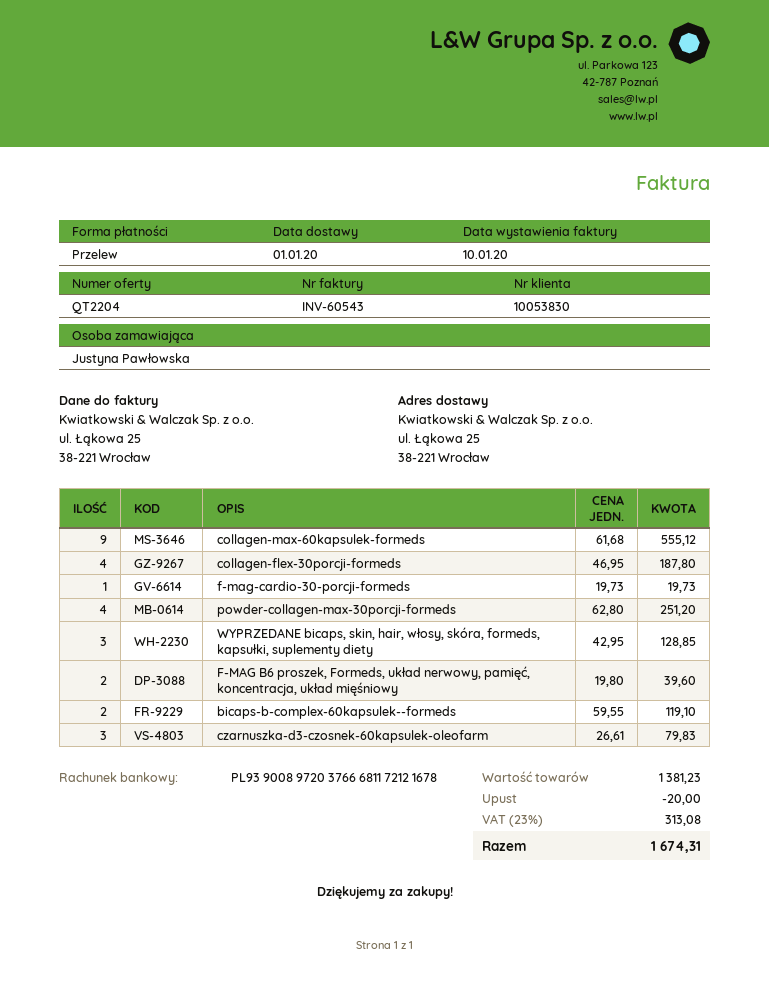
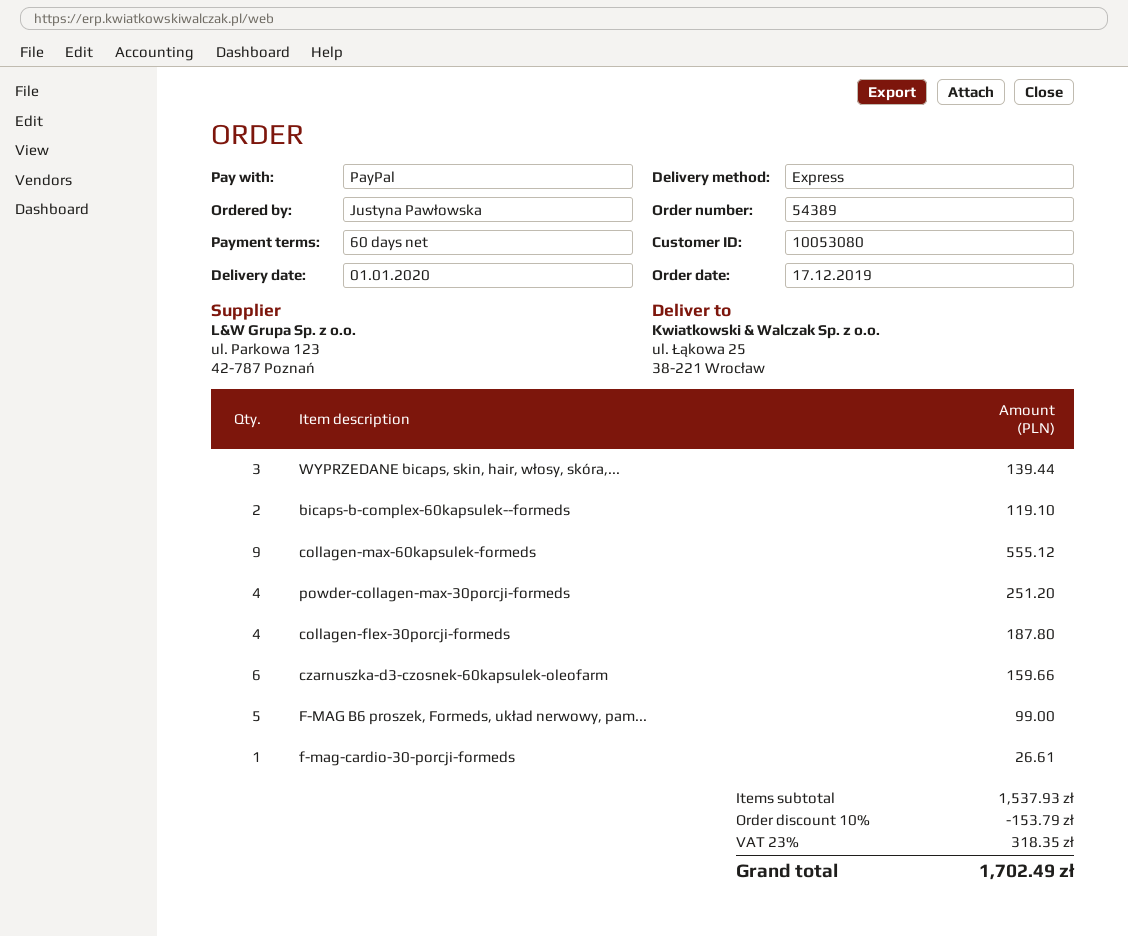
customer number: 10053830 -> 10053080
payment method: bank transfer -> PayPal
f-mag-cardio-30-porcji-formeds: 1 for 19.73 -> 1 for 26.61
WYPRZEDANE bicaps, skin, hair, włosy, skóra, formeds, kapsułki, suplementy diety: 3 for 128.85 -> 3 for 139.44
F-MAG B6 proszek, Formeds, układ nerwowy, pamięć, koncentracja, układ mięśniowy: 2 for 39.60 -> 5 for 99.00
czarnuszka-d3-czosnek-60kapsulek-oleofarm: 3 for 79.83 -> 6 for 159.66
subtotal: 1381.23 -> 1537.93
discount: 20.00 -> 153.79
tax: 23% = 313.08 -> 23% = 318.35
total: 1674.31 -> 1702.49

